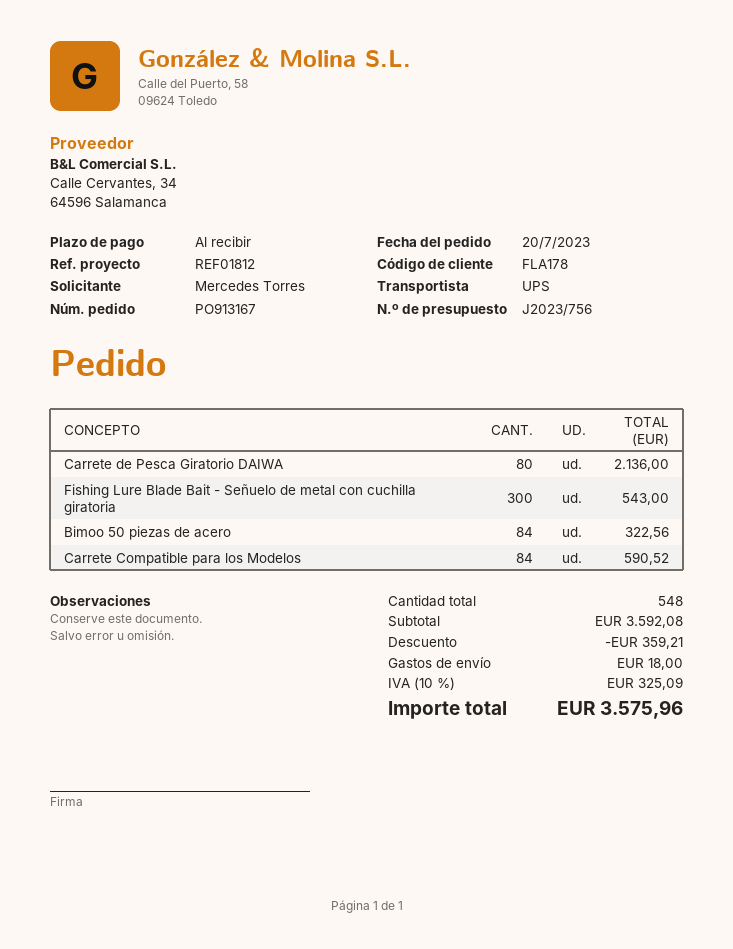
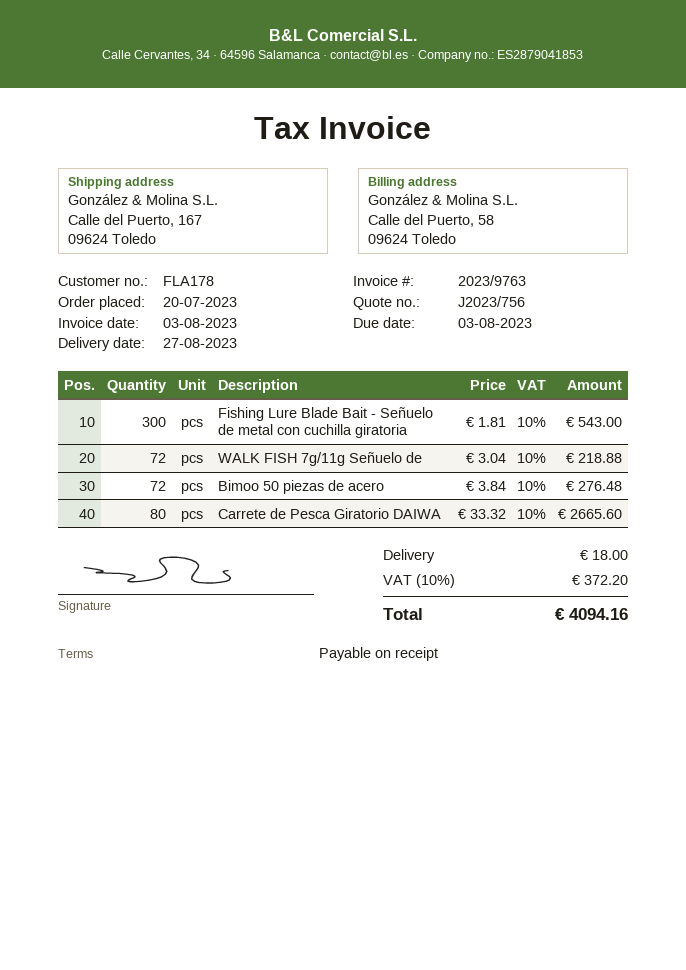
Carrete de Pesca Giratorio DAIWA: 80 for 2136.00 -> 80 for 2665.60
Bimoo 50 piezas de acero: 84 for 322.56 -> 72 for 276.48
Carrete Compatible para los Modelos: 84 for 590.52 -> none
WALK FISH 7g/11g Señuelo de: none -> 72 for 218.88
discount: 359.21 -> none
tax: 10% = 325.09 -> 10% = 372.20
total: 3575.96 -> 4094.16

